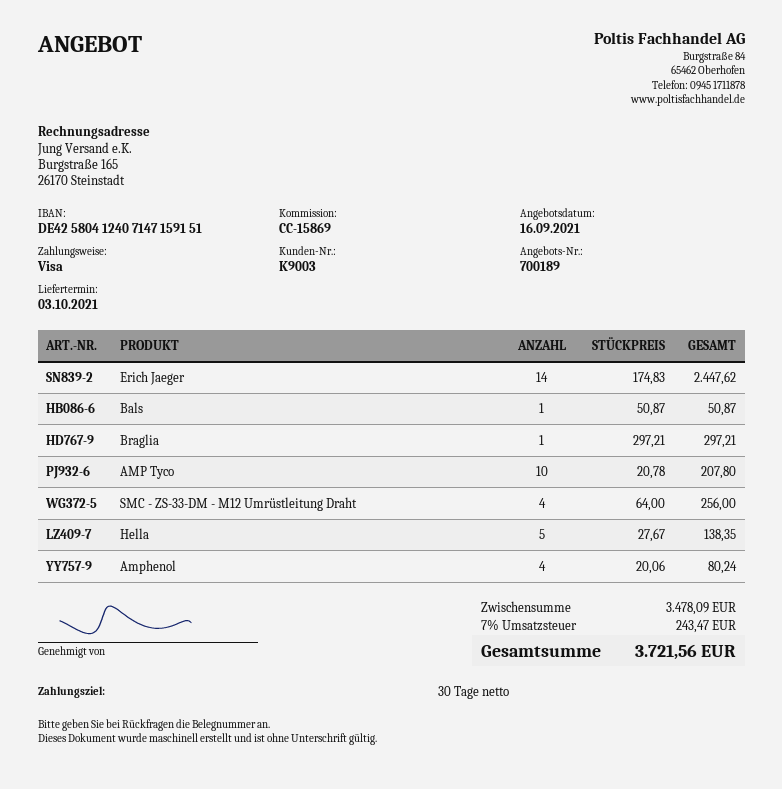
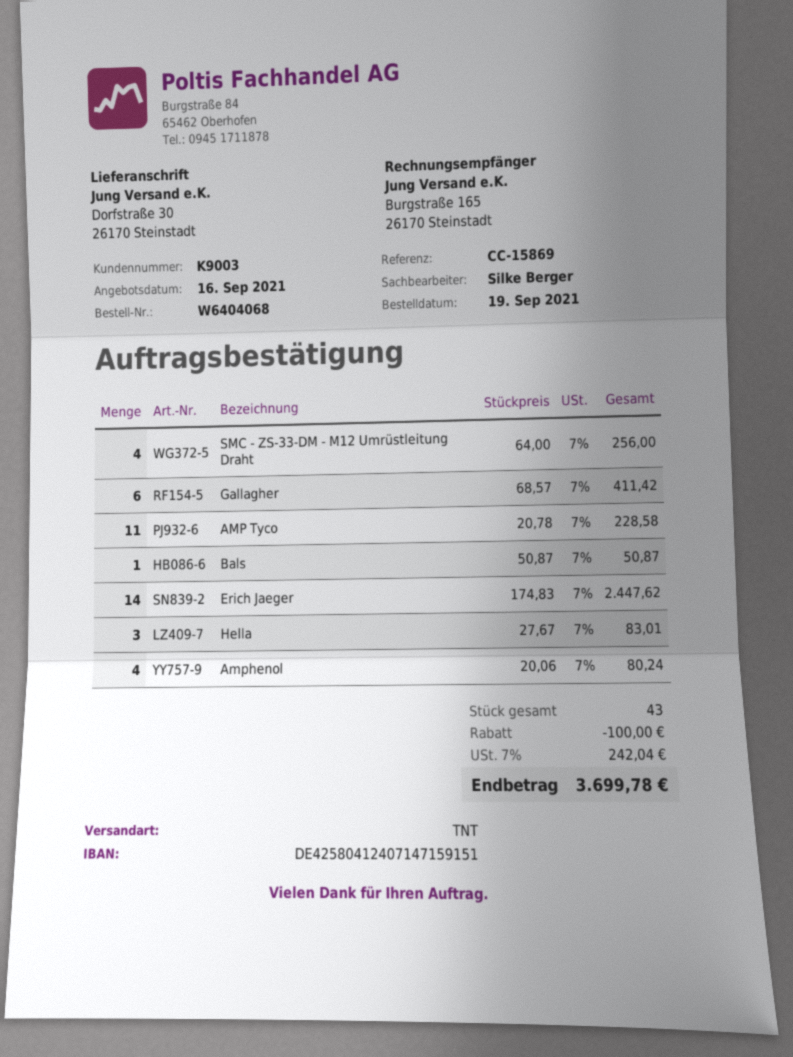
Braglia: 1 x 297.21 = 297.21 -> none
AMP Tyco: 10 x 20.78 = 207.80 -> 11 x 20.78 = 228.58
Hella: 5 x 27.67 = 138.35 -> 3 x 27.67 = 83.01
Gallagher: none -> 6 x 68.57 = 411.42
discount: none -> 100.00
tax: 7% = 243.47 -> 7% = 242.04
total: 3721.56 -> 3699.78

